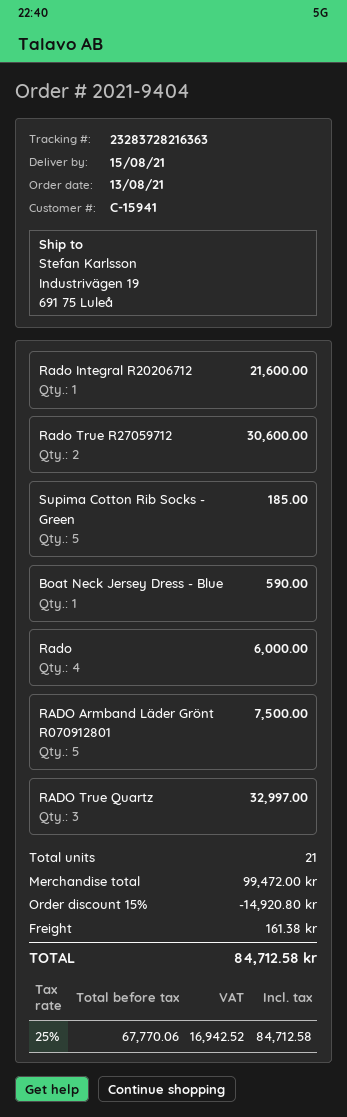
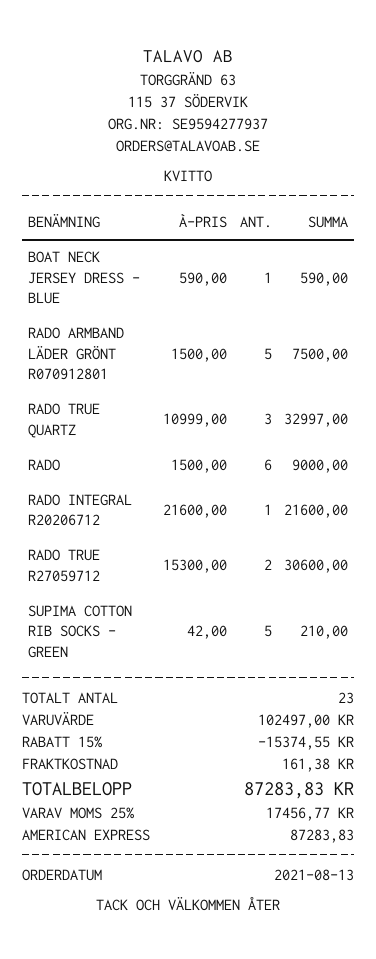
Supima Cotton Rib Socks - Green: 5 for 185.00 -> 5 for 210.00
Rado: 4 for 6000.00 -> 6 for 9000.00
total quantity: 21 -> 23
subtotal: 99472.00 -> 102497.00
discount: 15% = 14920.80 -> 15% = 15374.55
tax: 25% = 16942.52 -> 25% = 17456.77
total: 84712.58 -> 87283.83

